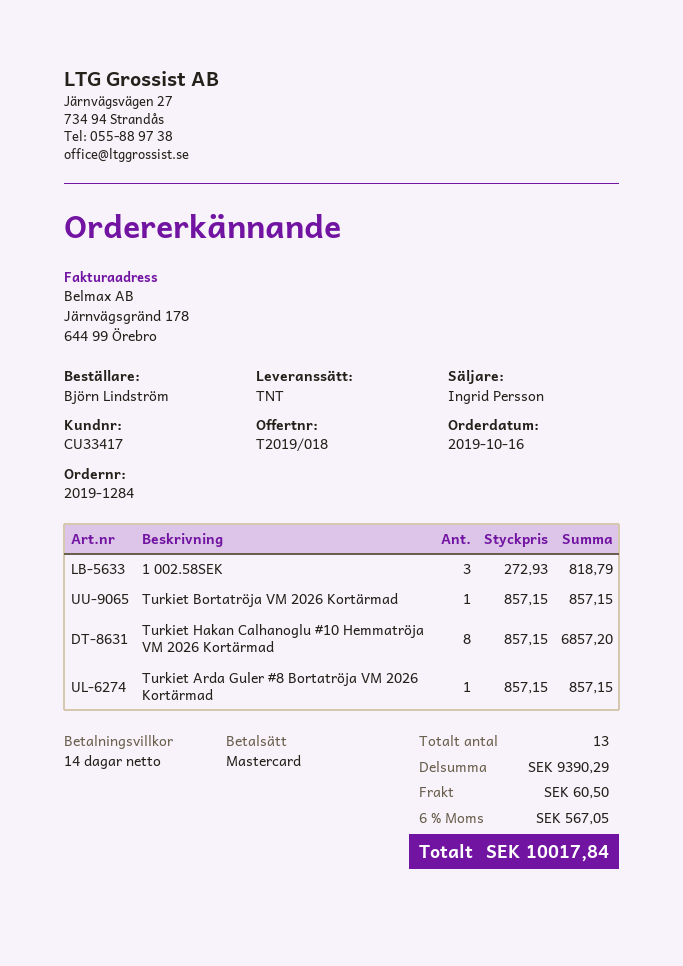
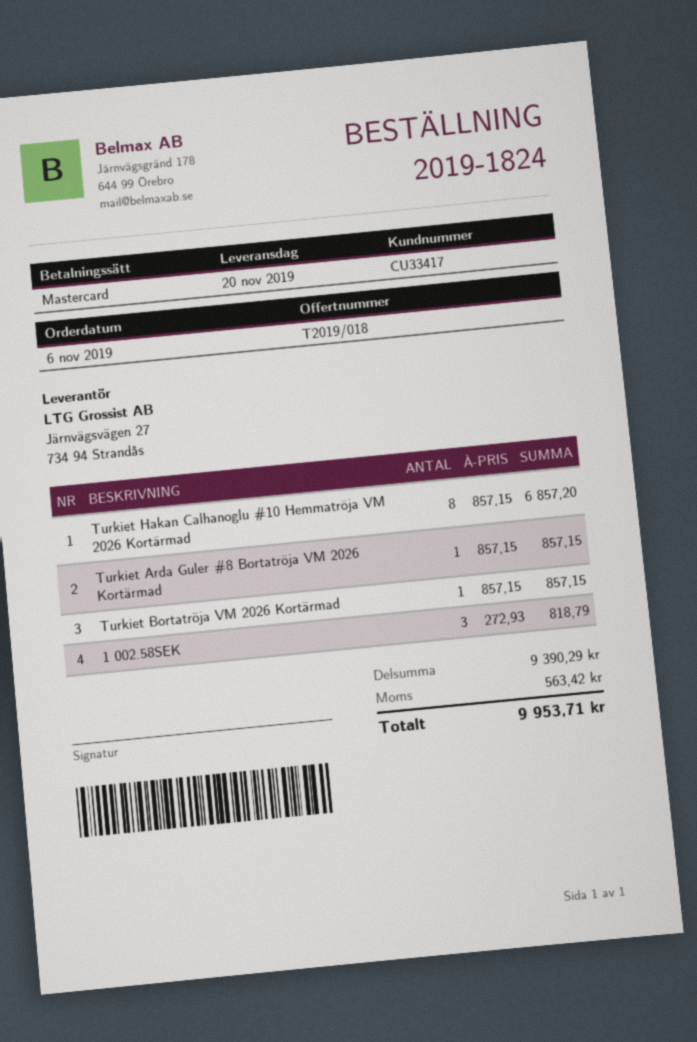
order number: 2019-1284 -> 2019-1824
order date: 2019-10-16 -> 2019-11-06
shipping: 60.50 -> none
tax: 567.05 -> 563.42
total: 10017.84 -> 9953.71

